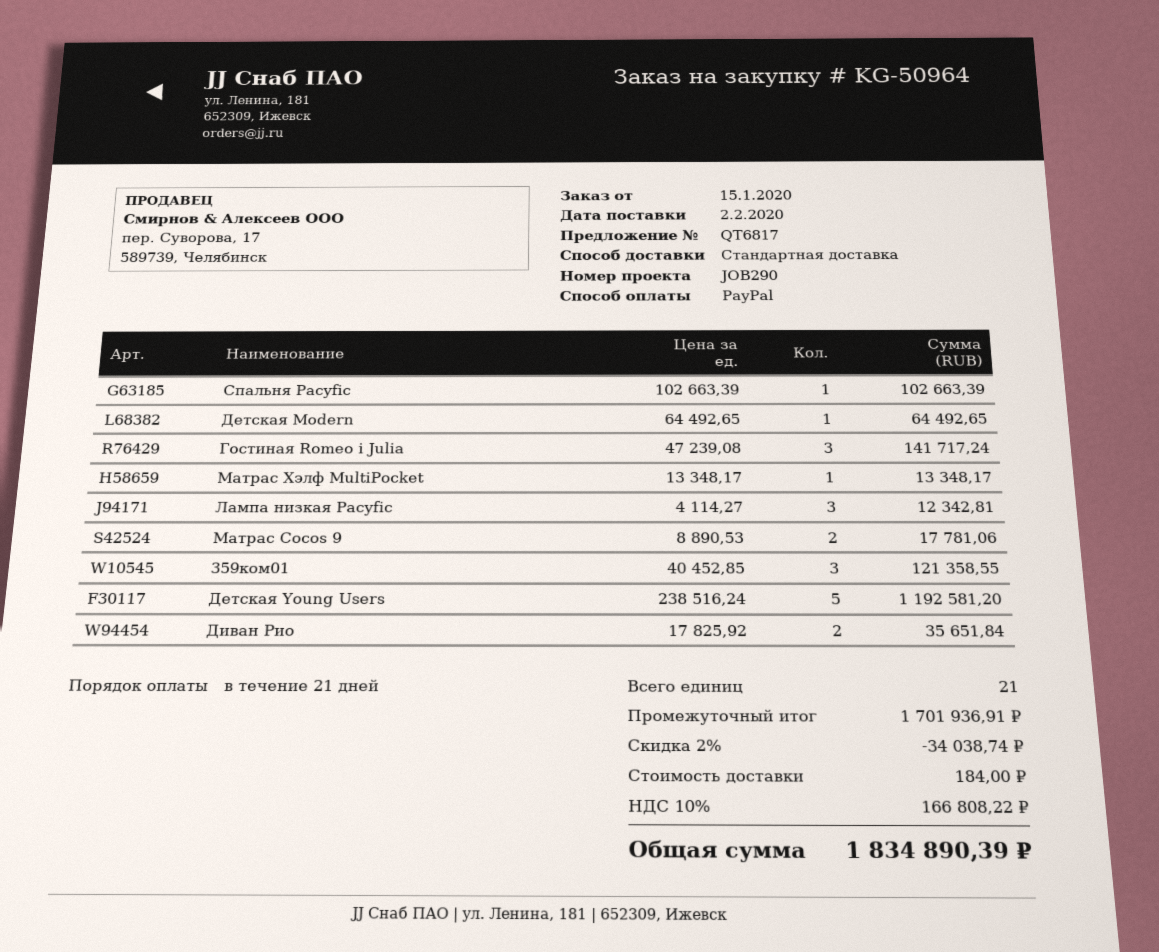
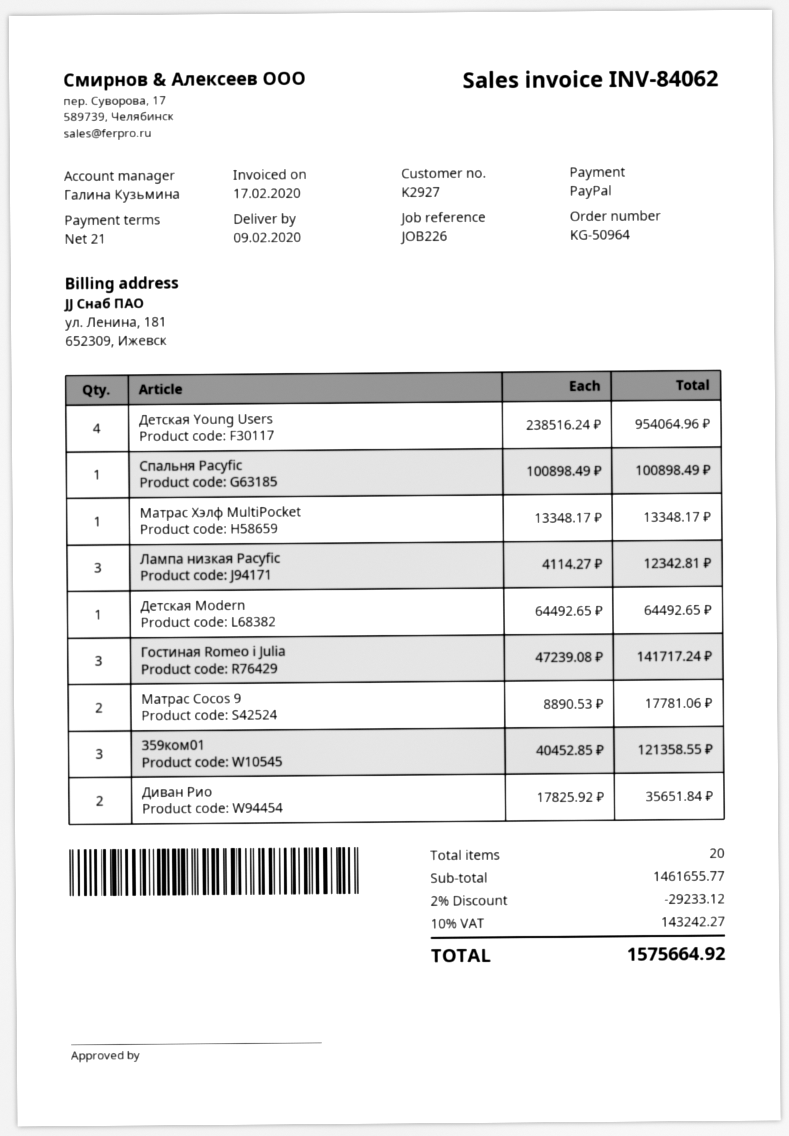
delivery date: 2020-02-02 -> 2020-02-09
reference: JOB290 -> JOB226
Спальня Pacyfic: 1 x 102663.39 = 102663.39 -> 1 x 100898.49 = 100898.49
Детская Young Users: 5 x 238516.24 = 1192581.20 -> 4 x 238516.24 = 954064.96
total quantity: 21 -> 20
subtotal: 1701936.91 -> 1461655.77
discount: 2% = 34038.74 -> 2% = 29233.12
shipping: 184.00 -> none
tax: 10% = 166808.22 -> 10% = 143242.27
total: 1834890.39 -> 1575664.92

